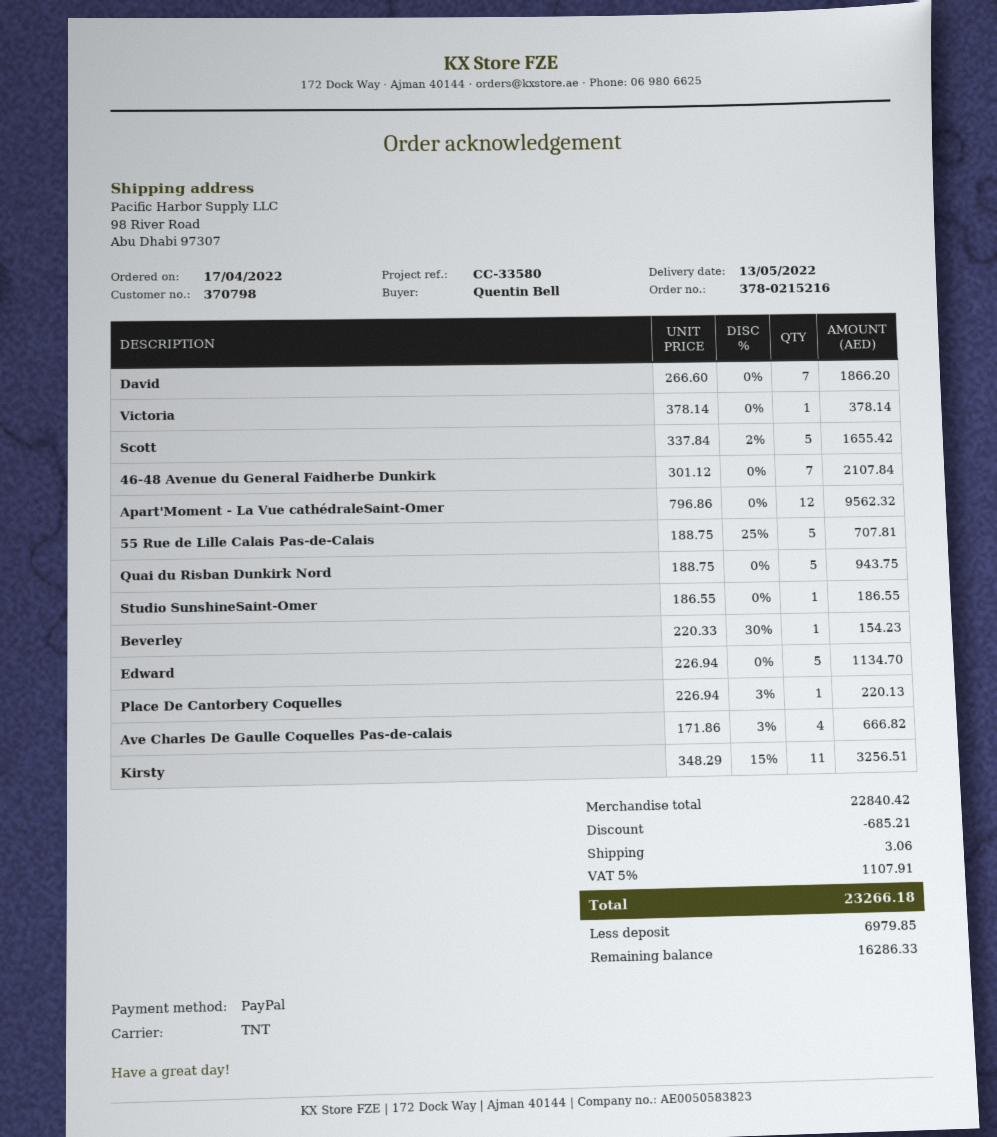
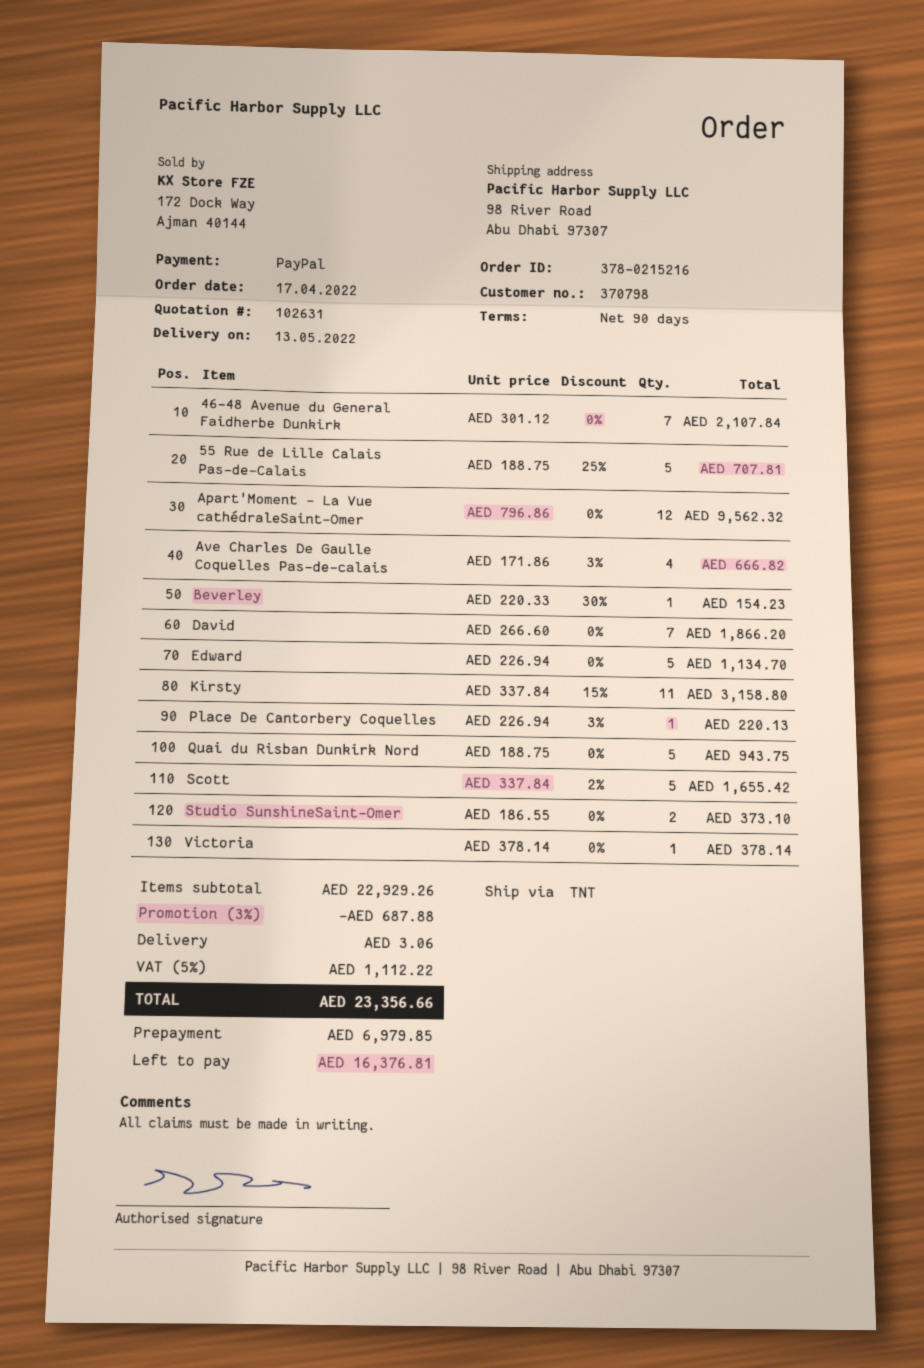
Studio SunshineSaint-Omer: 1 x 186.55 = 186.55 -> 2 x 186.55 = 373.10
Kirsty: 11 x 348.29 - 15% = 3256.51 -> 11 x 337.84 - 15% = 3158.80
subtotal: 22840.42 -> 22929.26
discount: 685.21 -> 687.88
tax: 5% = 1107.91 -> 5% = 1112.22
total: 23266.18 -> 23356.66
balance: 16286.33 -> 16376.81

